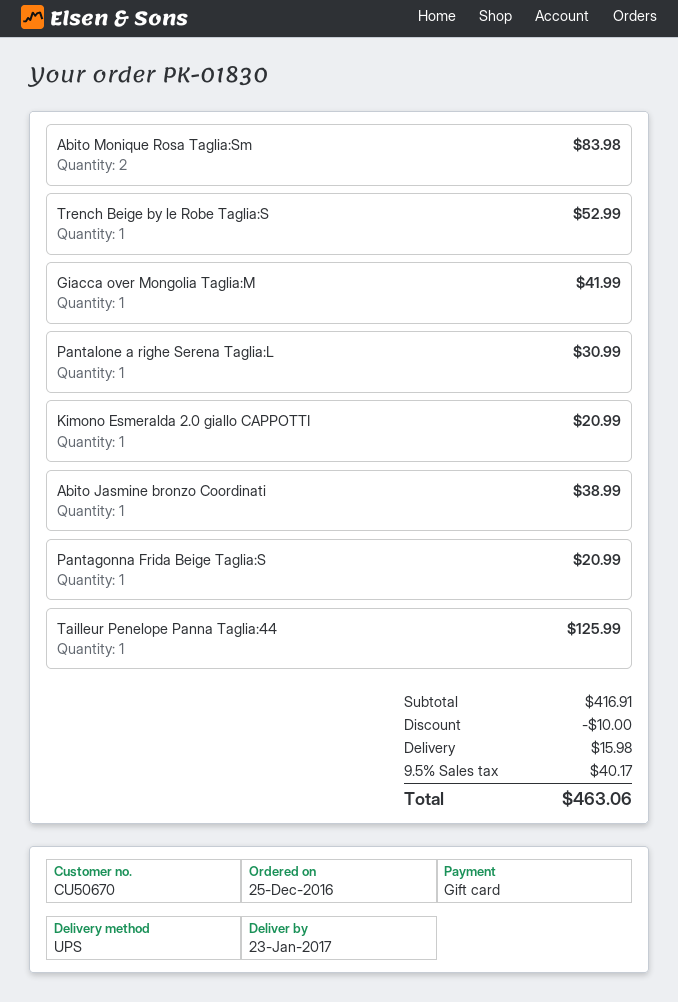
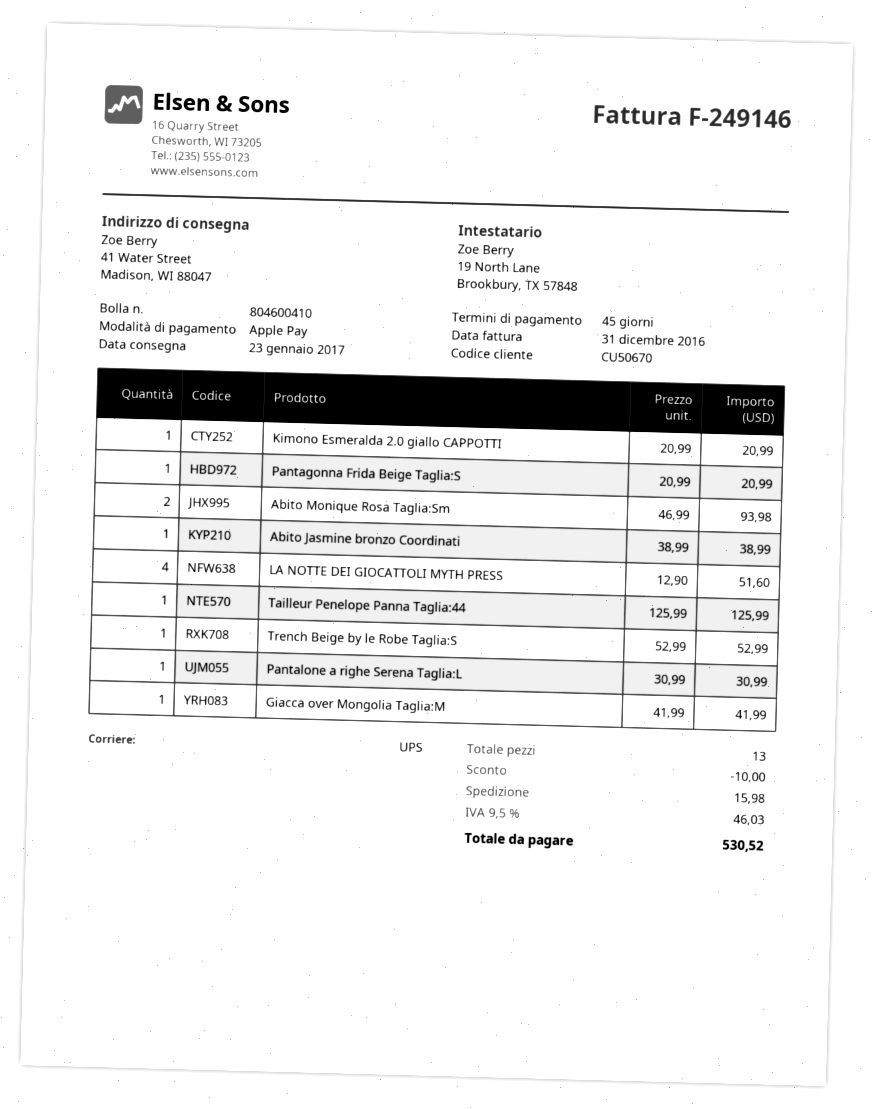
payment method: gift card -> Apple Pay
Abito Monique Rosa Taglia:Sm: 2 for 83.98 -> 2 for 93.98
LA NOTTE DEI GIOCATTOLI MYTH PRESS: none -> 4 for 51.60
tax: 9.5% = 40.17 -> 9.5% = 46.03
total: 463.06 -> 530.52

